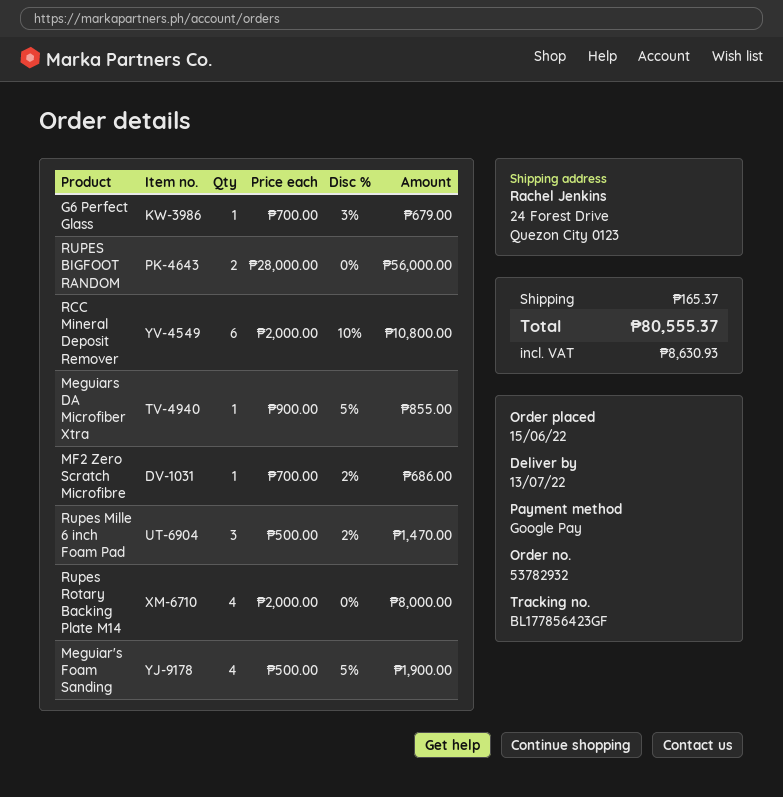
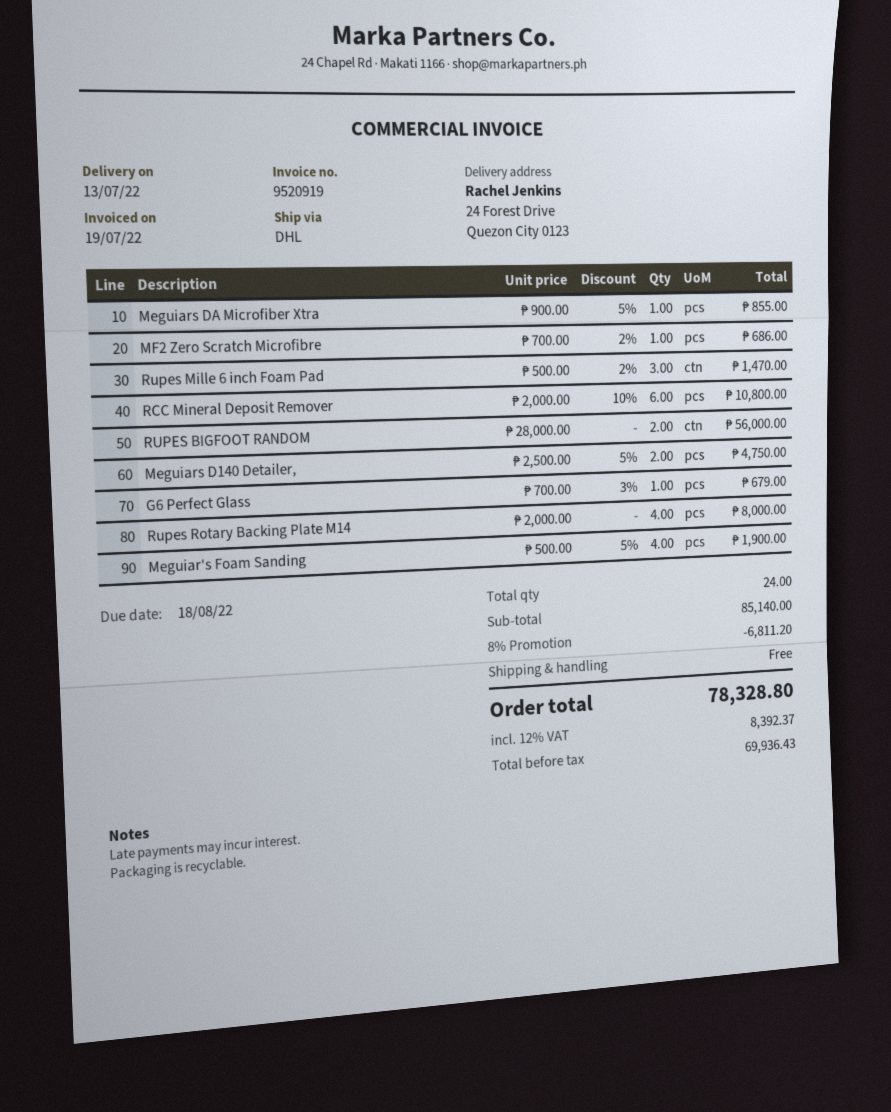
Meguiars D140 Detailer,: none -> 2 x 2500.00 - 5% = 4750.00
discount: none -> 8% = 6811.20
shipping: 165.37 -> 0.00
tax: 8630.93 -> 8392.37
total: 80555.37 -> 78328.80

